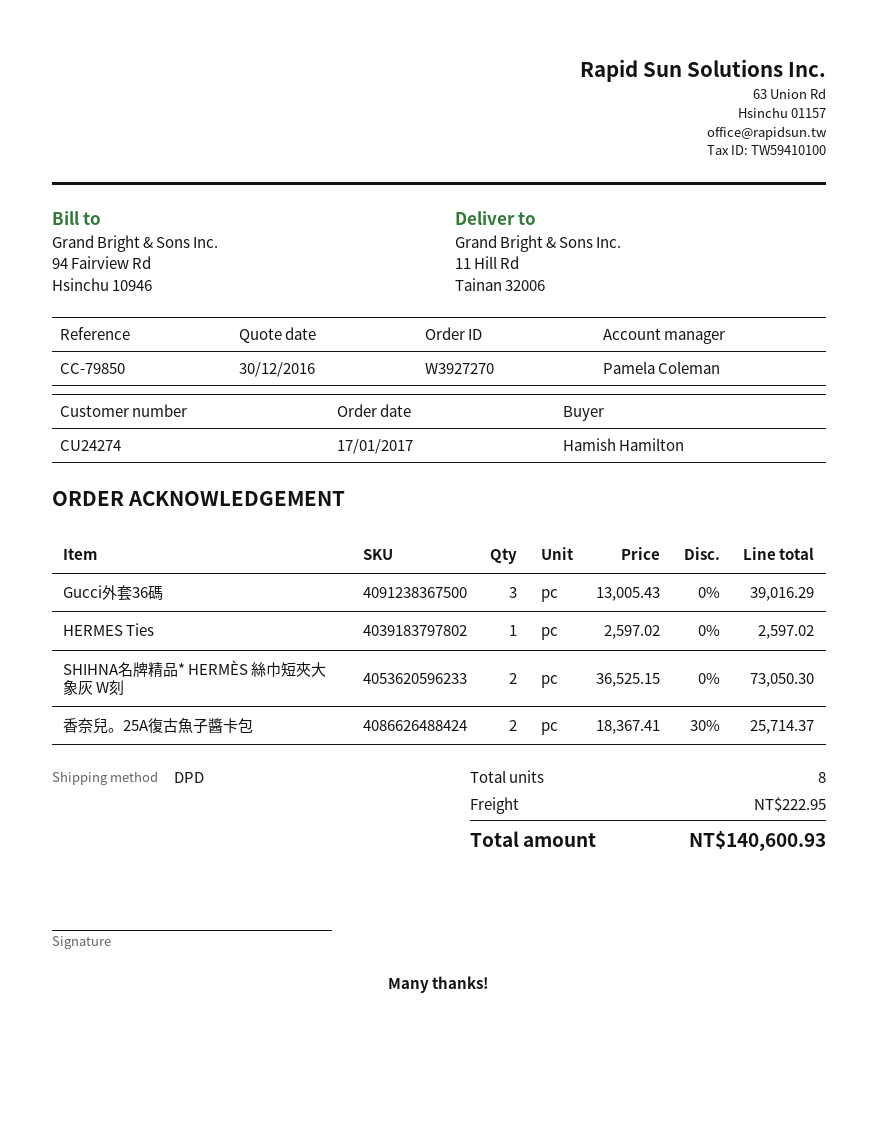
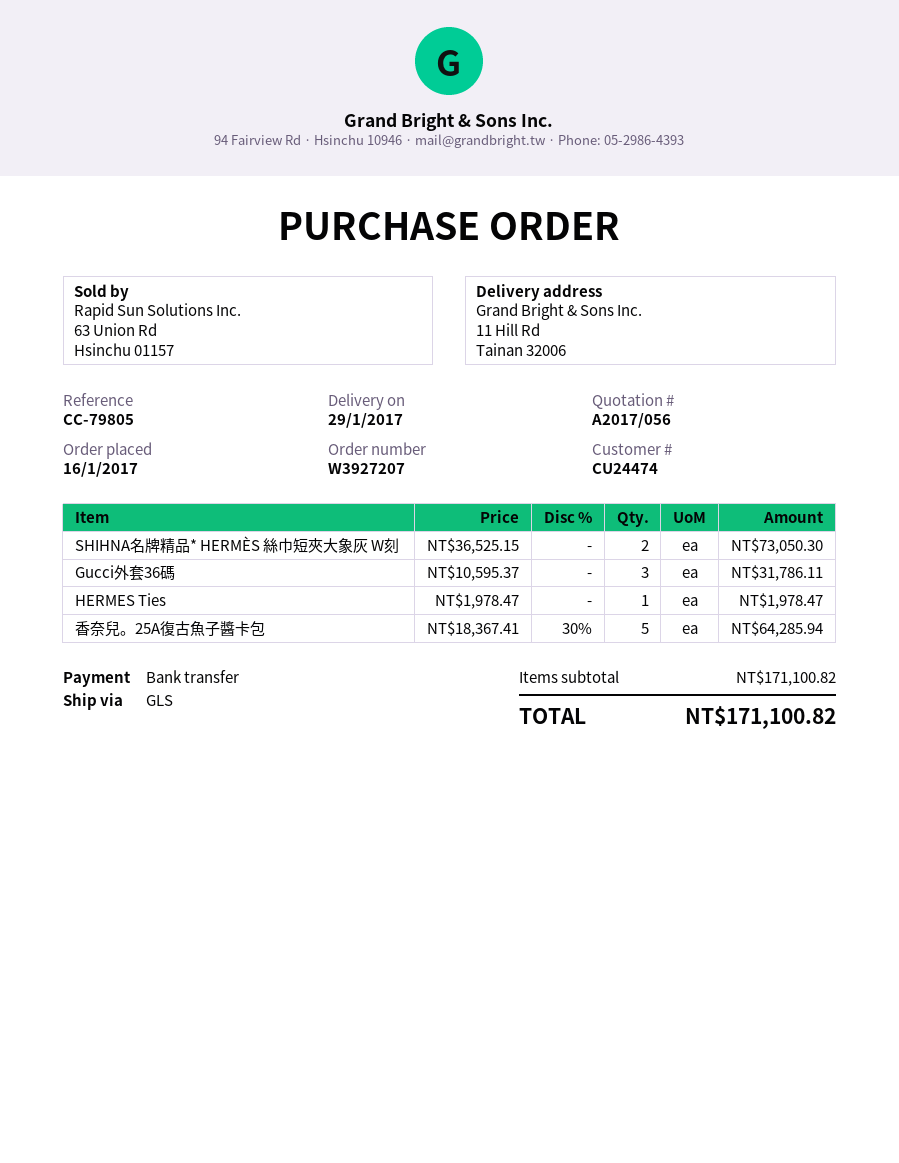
order number: W3927270 -> W3927207
order date: 2017-01-17 -> 2017-01-16
customer number: CU24274 -> CU24474
reference: CC-79850 -> CC-79805
shipping method: DPD -> GLS
Gucci外套36碼: 3 x 13005.43 = 39016.29 -> 3 x 10595.37 = 31786.11
HERMES Ties: 1 x 2597.02 = 2597.02 -> 1 x 1978.47 = 1978.47
香奈兒。25A復古魚子醬卡包: 2 x 18367.41 - 30% = 25714.37 -> 5 x 18367.41 - 30% = 64285.94
shipping: 222.95 -> none
total: 140600.93 -> 171100.82

